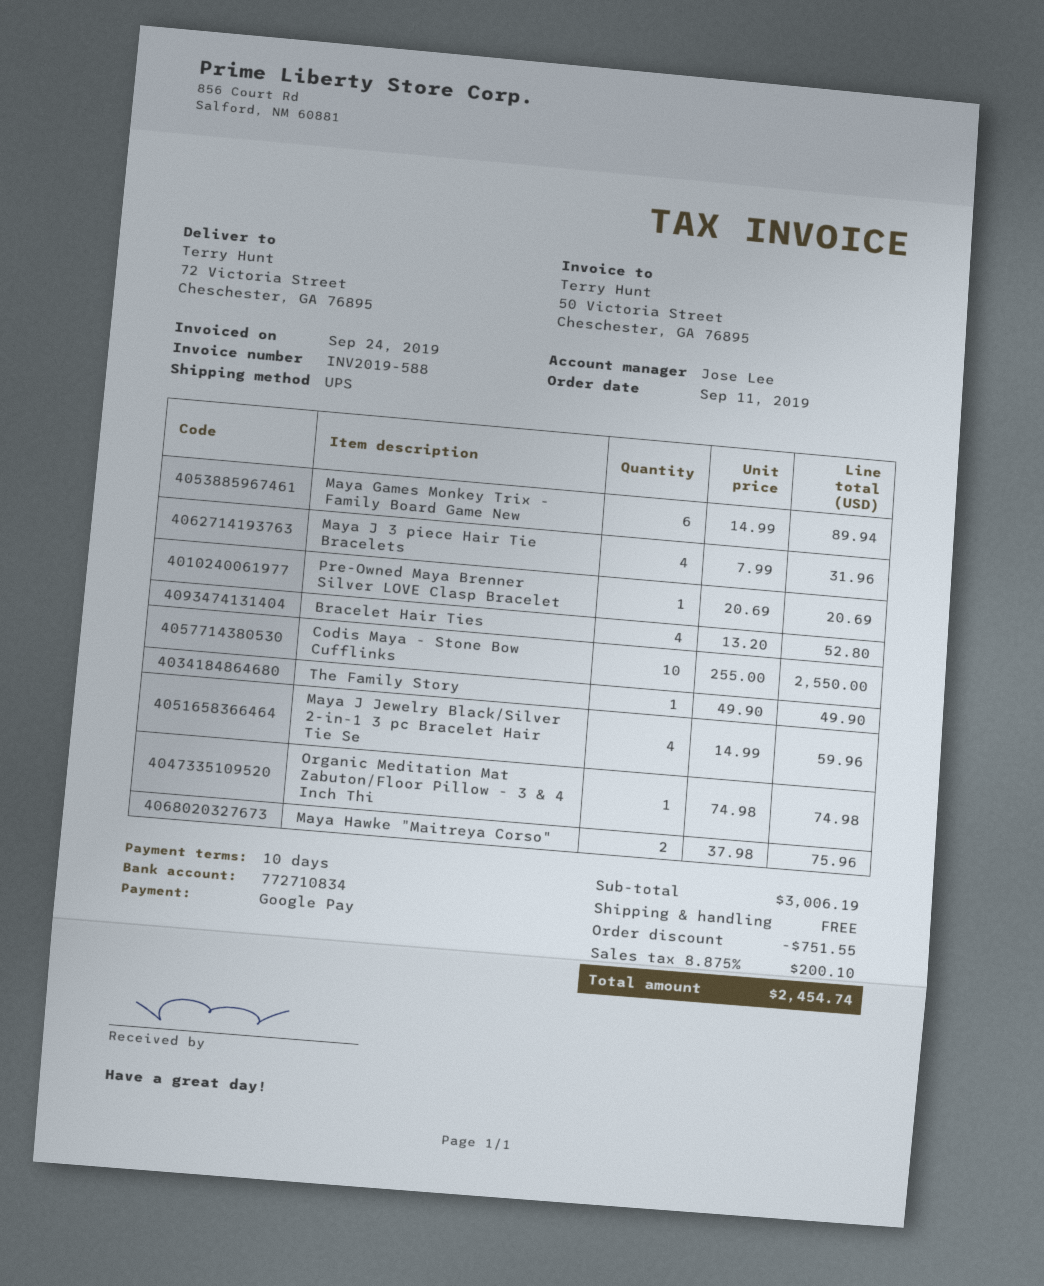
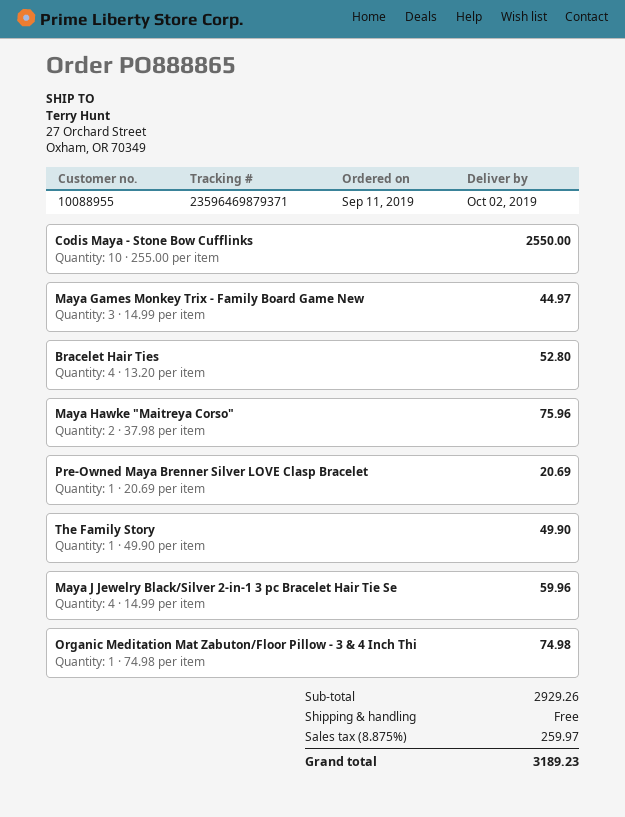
ship to: 72 Victoria Street, Cheschester, GA 76895 -> 27 Orchard Street, Oxham, OR 70349
Maya Games Monkey Trix - Family Board Game New: 6 x 14.99 = 89.94 -> 3 x 14.99 = 44.97
Maya J 3 piece Hair Tie Bracelets: 4 x 7.99 = 31.96 -> none
subtotal: 3006.19 -> 2929.26
discount: 751.55 -> none
tax: 8.875% = 200.10 -> 8.875% = 259.97
total: 2454.74 -> 3189.23

